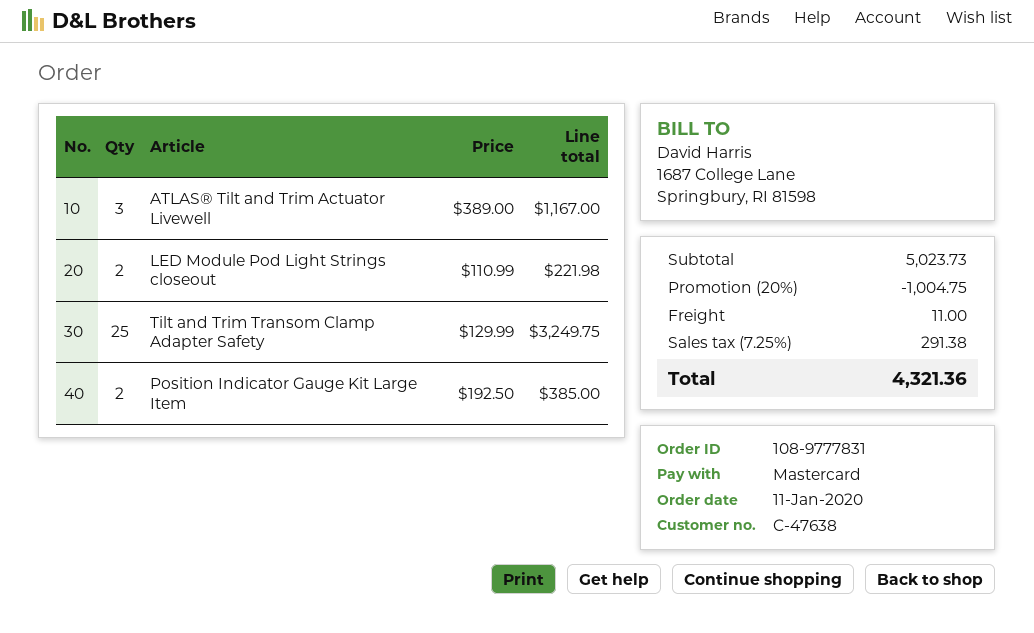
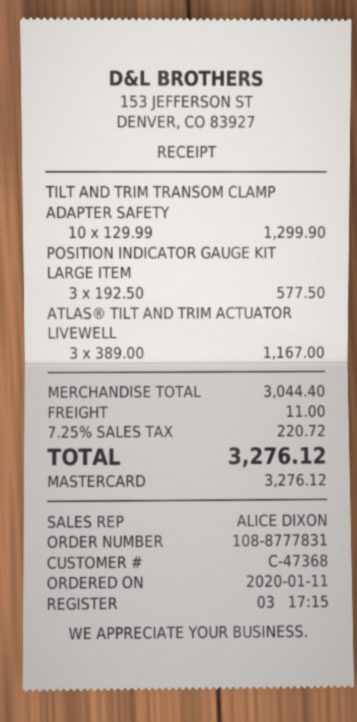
order number: 108-9777831 -> 108-8777831
customer number: C-47638 -> C-47368
LED Module Pod Light Strings closeout: 2 x 110.99 = 221.98 -> none
Tilt and Trim Transom Clamp Adapter Safety: 25 x 129.99 = 3249.75 -> 10 x 129.99 = 1299.90
Position Indicator Gauge Kit Large Item: 2 x 192.50 = 385.00 -> 3 x 192.50 = 577.50
subtotal: 5023.73 -> 3044.40
discount: 20% = 1004.75 -> none
tax: 7.25% = 291.38 -> 7.25% = 220.72
total: 4321.36 -> 3276.12

